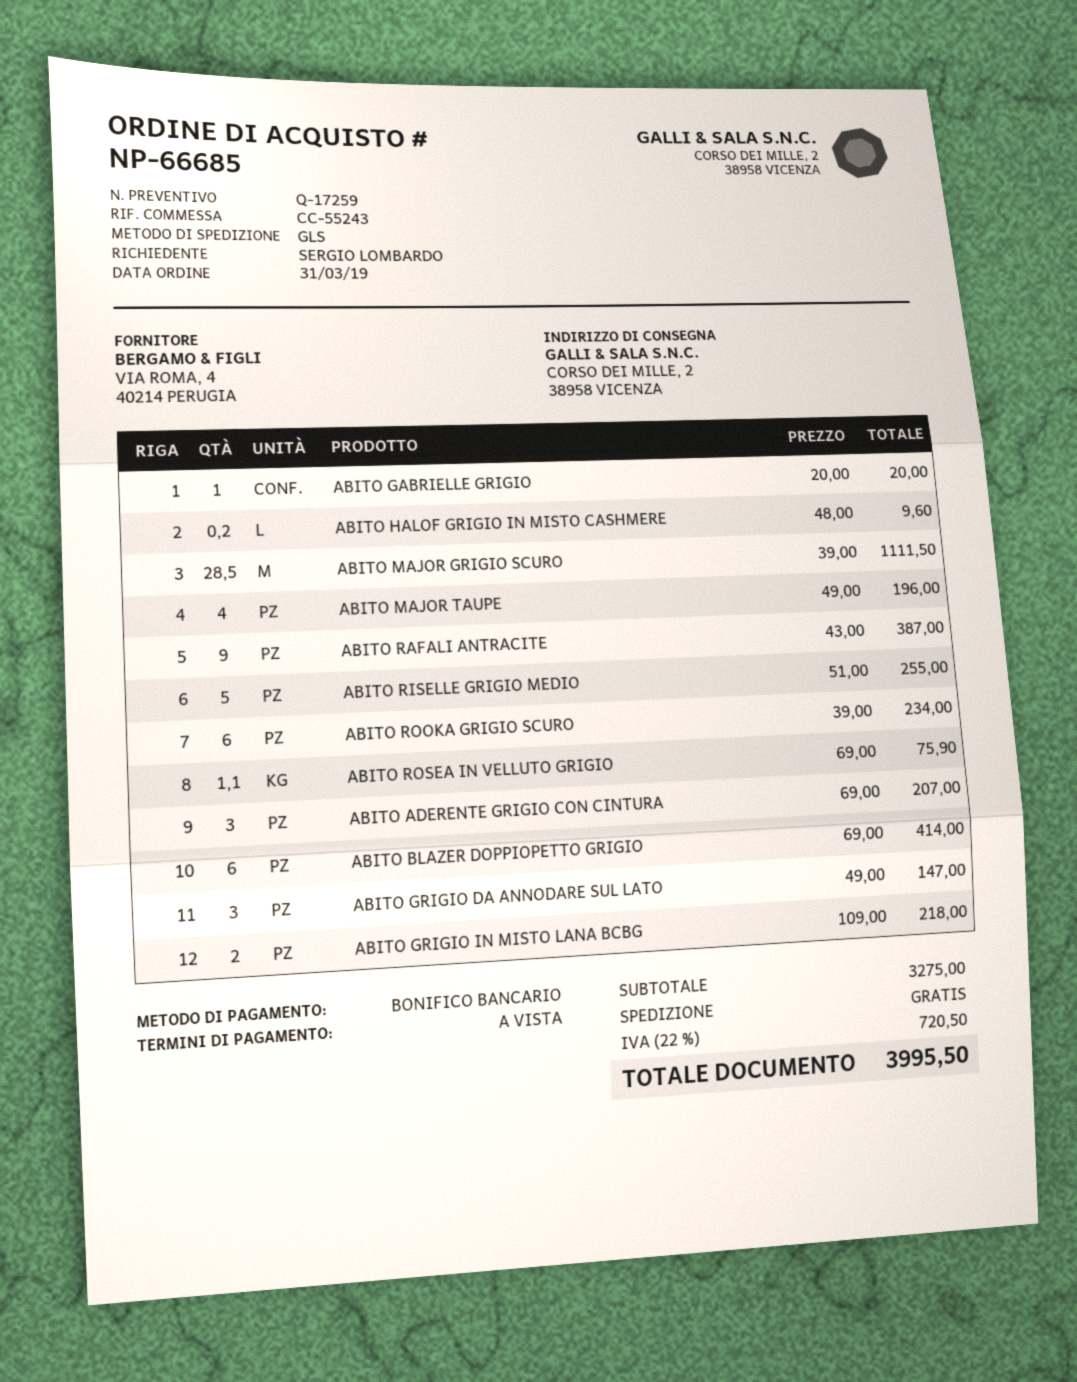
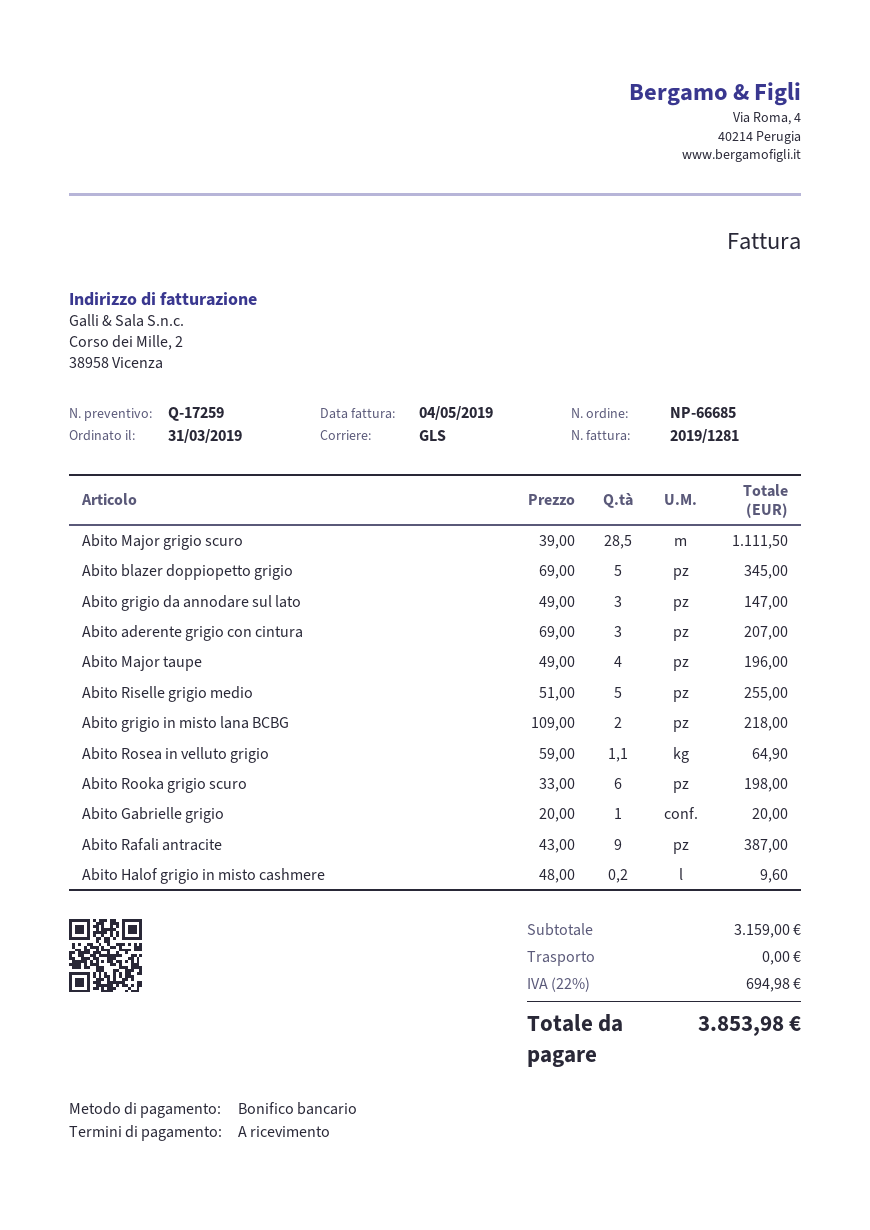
ABITO ROOKA GRIGIO SCURO: 6 x 39.00 = 234.00 -> 6 x 33.00 = 198.00
ABITO ROSEA IN VELLUTO GRIGIO: 1.1 x 69.00 = 75.90 -> 1.1 x 59.00 = 64.90
ABITO BLAZER DOPPIOPETTO GRIGIO: 6 x 69.00 = 414.00 -> 5 x 69.00 = 345.00
subtotal: 3275.00 -> 3159.00
tax: 22% = 720.50 -> 22% = 694.98
total: 3995.50 -> 3853.98

